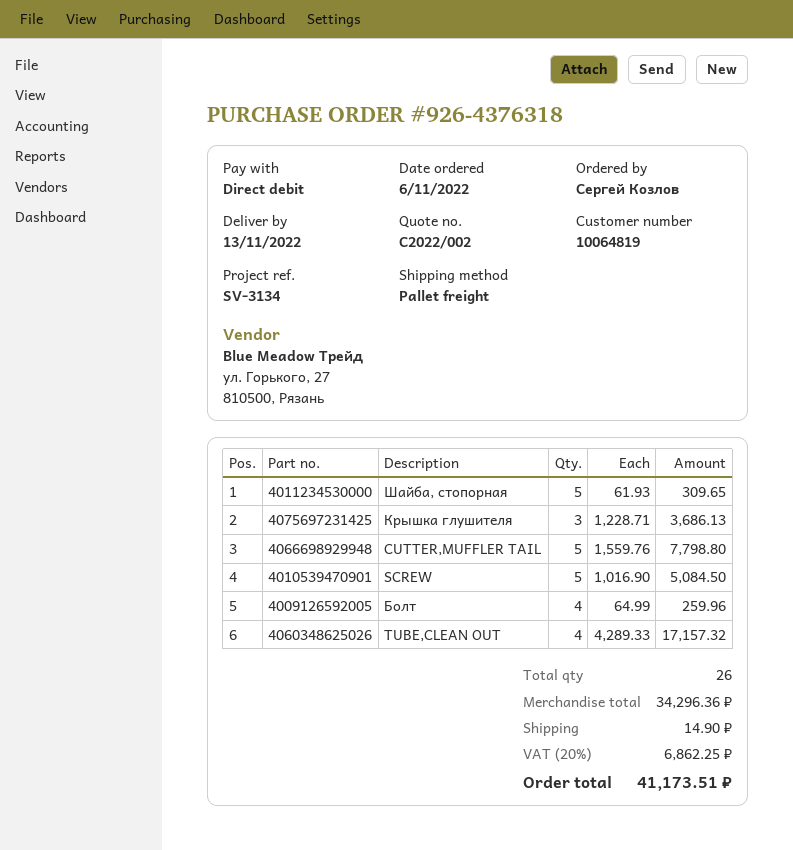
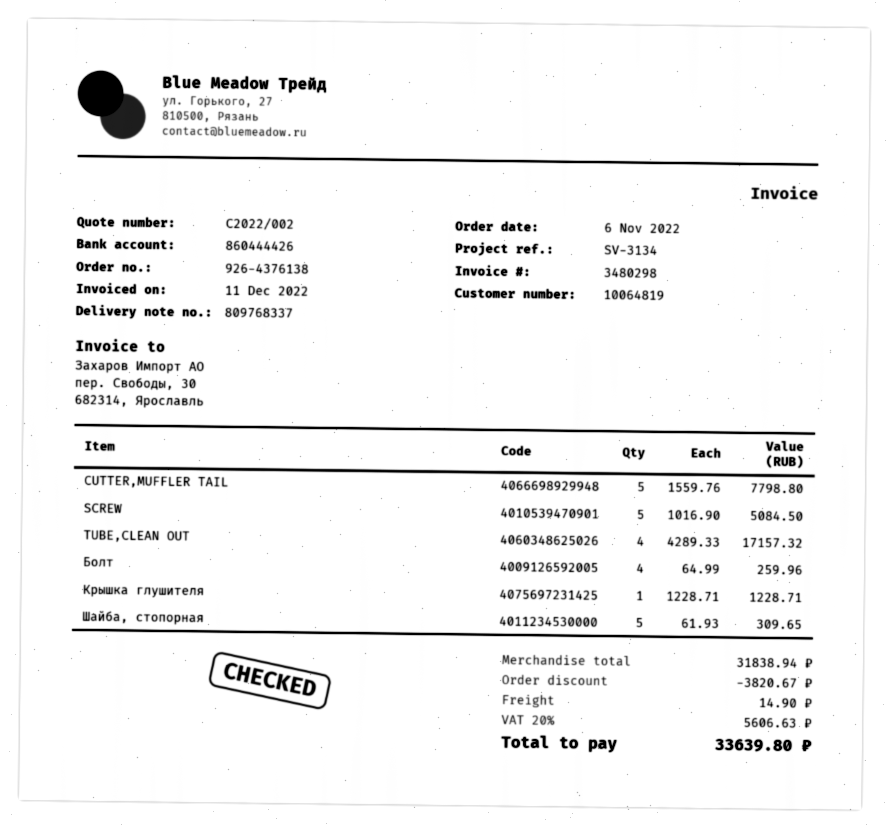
order number: 926-4376318 -> 926-4376138
Крышка глушителя: 3 x 1228.71 = 3686.13 -> 1 x 1228.71 = 1228.71
subtotal: 34296.36 -> 31838.94
discount: none -> 3820.67
tax: 20% = 6862.25 -> 20% = 5606.63
total: 41173.51 -> 33639.80

